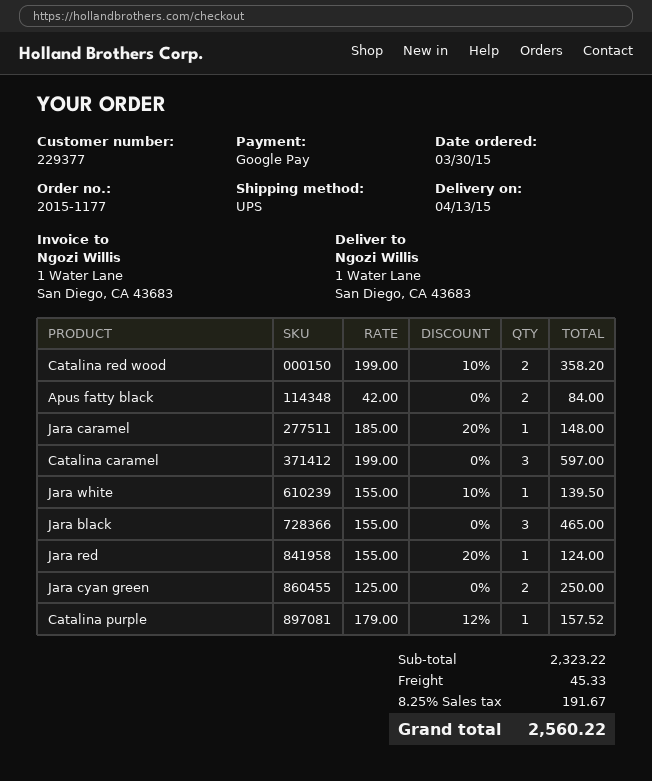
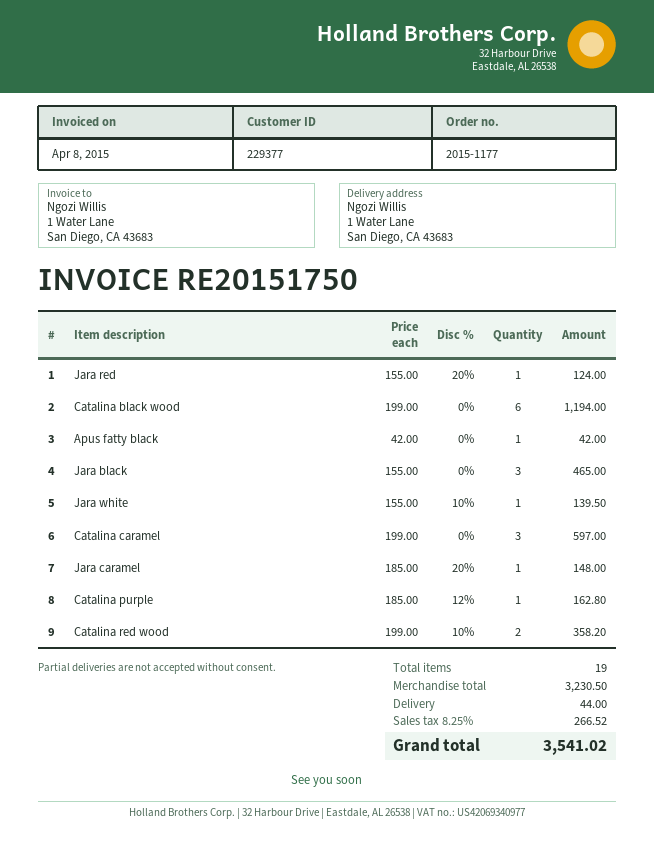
Apus fatty black: 2 x 42.00 = 84.00 -> 1 x 42.00 = 42.00
Jara cyan green: 2 x 125.00 = 250.00 -> none
Catalina purple: 1 x 179.00 - 12% = 157.52 -> 1 x 185.00 - 12% = 162.80
Catalina black wood: none -> 6 x 199.00 = 1194.00
subtotal: 2323.22 -> 3230.50
shipping: 45.33 -> 44.00
tax: 8.25% = 191.67 -> 8.25% = 266.52
total: 2560.22 -> 3541.02

